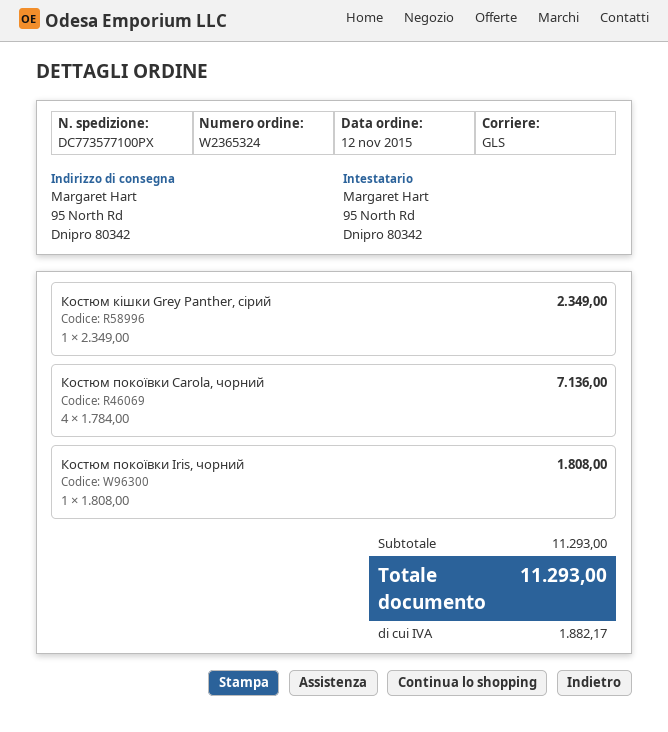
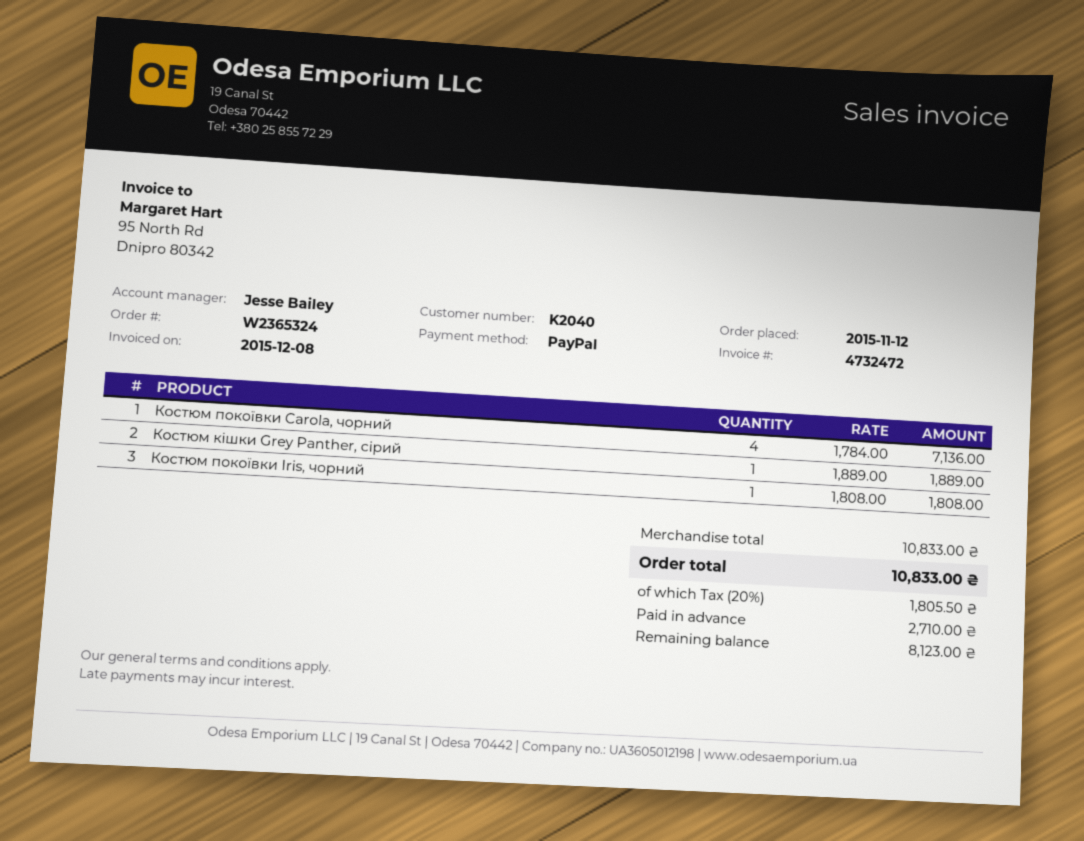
Костюм кішки Grey Panther, сірий: 1 x 2349.00 = 2349.00 -> 1 x 1889.00 = 1889.00
subtotal: 11293.00 -> 10833.00
tax: 1882.17 -> 1805.50
total: 11293.00 -> 10833.00

